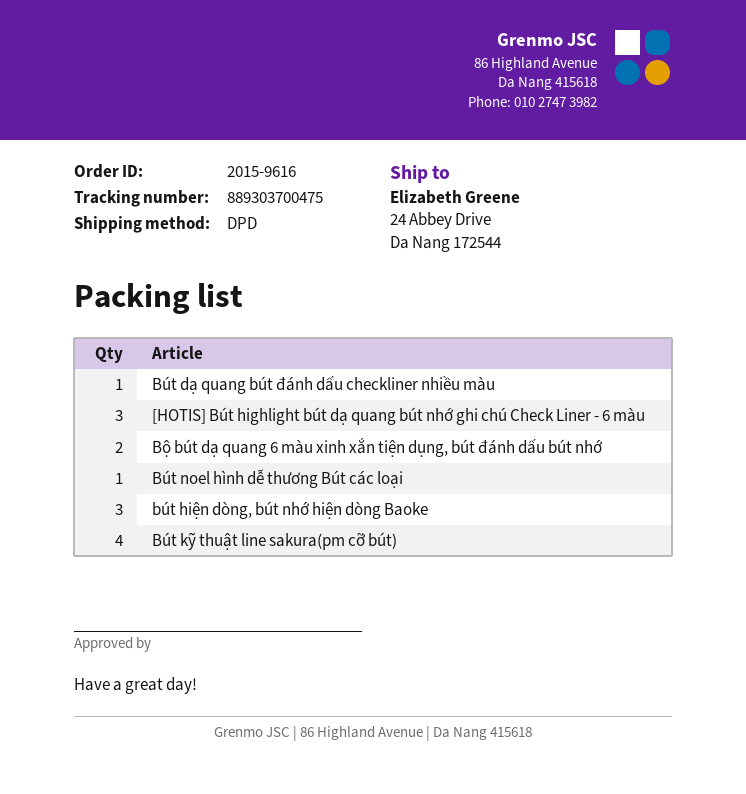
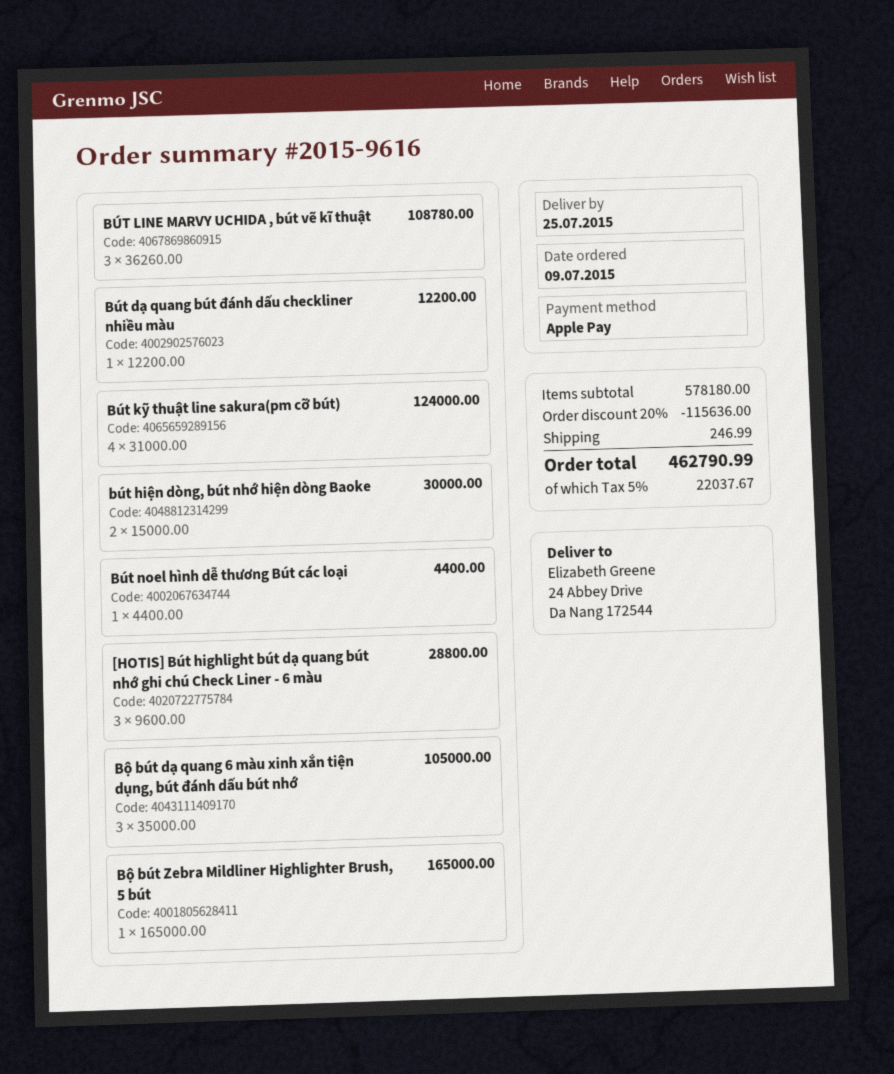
Bộ bút dạ quang 6 màu xinh xắn tiện dụng, bút đánh dấu bút nhớ: 2 -> 3
bút hiện dòng, bút nhớ hiện dòng Baoke: 3 -> 2
BÚT LINE MARVY UCHIDA , bút vẽ kĩ thuật: none -> 3
Bộ bút Zebra Mildliner Highlighter Brush, 5 bút: none -> 1

